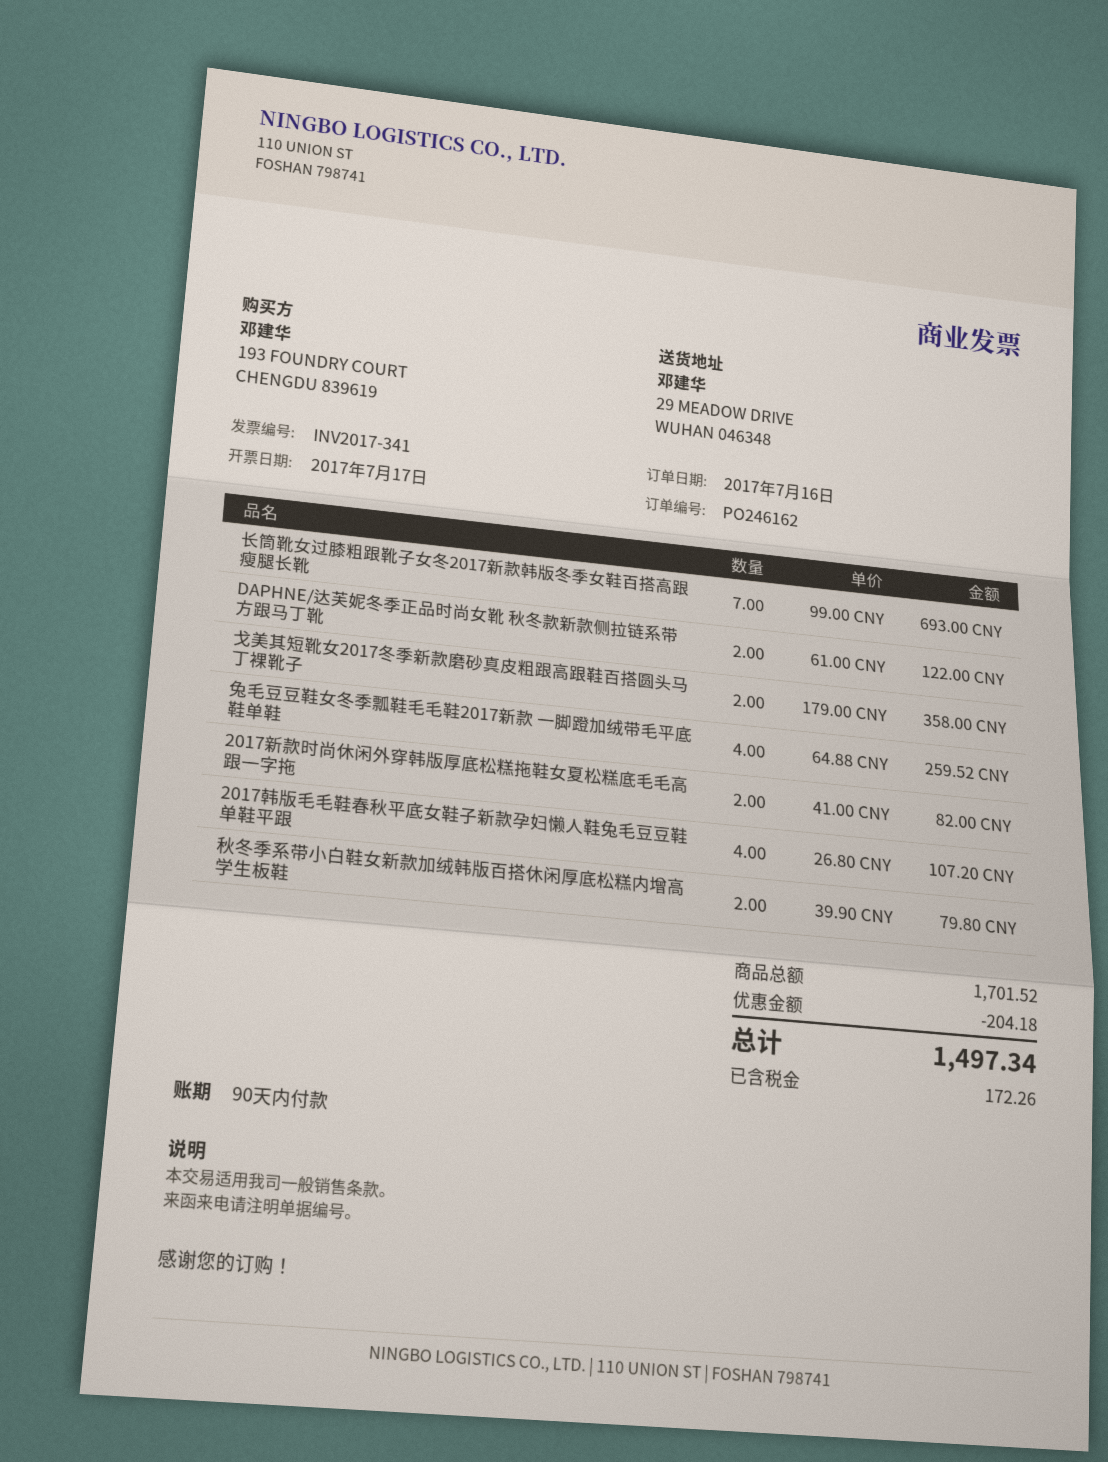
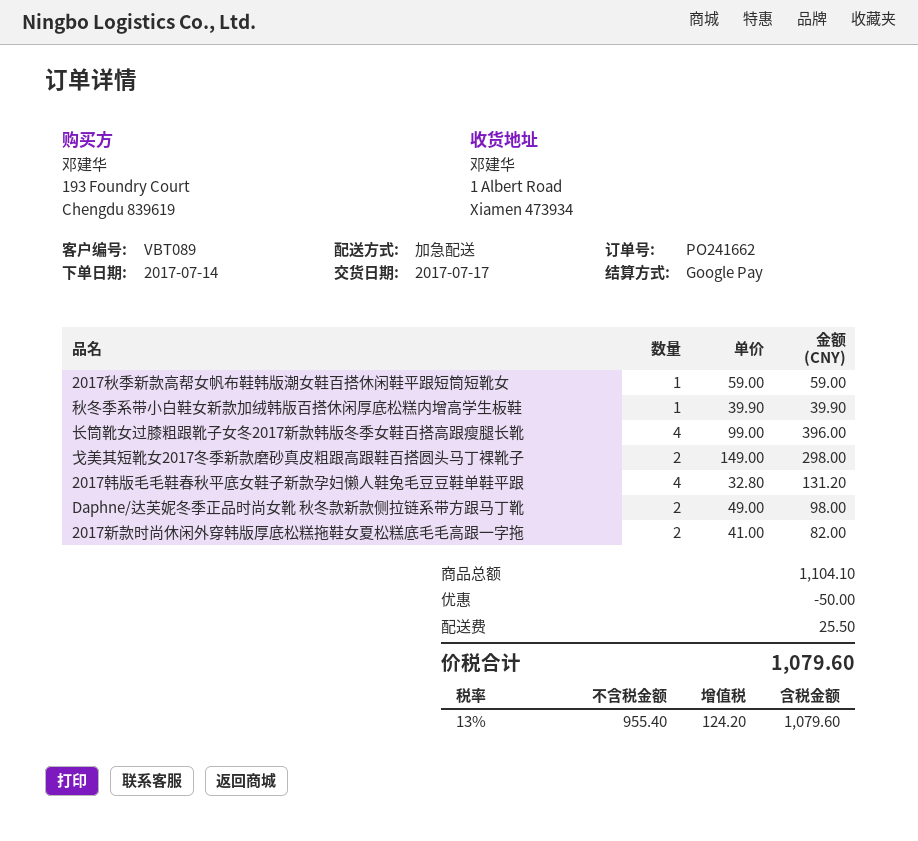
order number: PO246162 -> PO241662
order date: 2017-07-16 -> 2017-07-14
ship to: 29 MEADOW DRIVE, WUHAN 046348 -> 1 Albert Road, Xiamen 473934
长筒靴女过膝粗跟靴子女冬2017新款韩版冬季女鞋百搭高跟瘦腿长靴: 7 x 99.00 = 693.00 -> 4 x 99.00 = 396.00
DAPHNE/达芙妮冬季正品时尚女靴 秋冬款新款侧拉链系带方跟马丁靴: 2 x 61.00 = 122.00 -> 2 x 49.00 = 98.00
戈美其短靴女2017冬季新款磨砂真皮粗跟高跟鞋百搭圆头马丁裸靴子: 2 x 179.00 = 358.00 -> 2 x 149.00 = 298.00
兔毛豆豆鞋女冬季瓢鞋毛毛鞋2017新款 一脚蹬加绒带毛平底鞋单鞋: 4 x 64.88 = 259.52 -> none
2017韩版毛毛鞋春秋平底女鞋子新款孕妇懒人鞋兔毛豆豆鞋单鞋平跟: 4 x 26.80 = 107.20 -> 4 x 32.80 = 131.20
秋冬季系带小白鞋女新款加绒韩版百搭休闲厚底松糕内增高学生板鞋: 2 x 39.90 = 79.80 -> 1 x 39.90 = 39.90
2017秋季新款高帮女帆布鞋韩版潮女鞋百搭休闲鞋平跟短筒短靴女: none -> 1 x 59.00 = 59.00
subtotal: 1701.52 -> 1104.10
discount: 204.18 -> 50.00
shipping: none -> 25.50
tax: 172.26 -> 124.20
total: 1497.34 -> 1079.60

